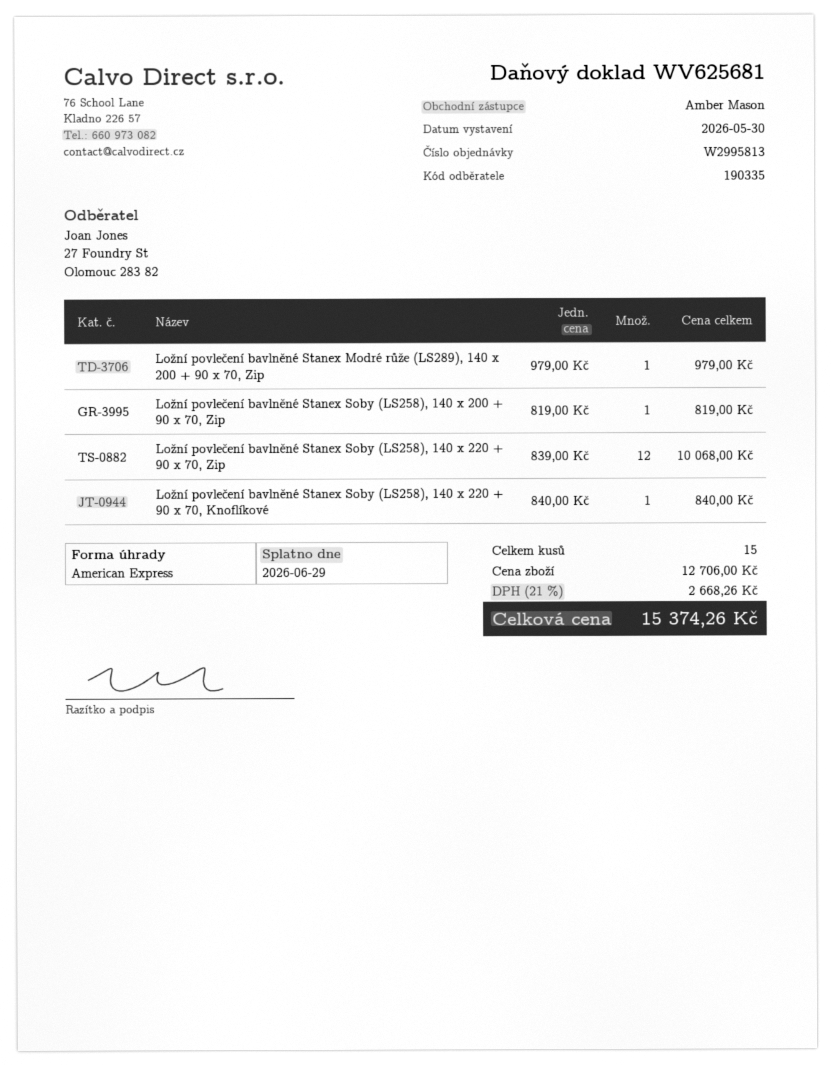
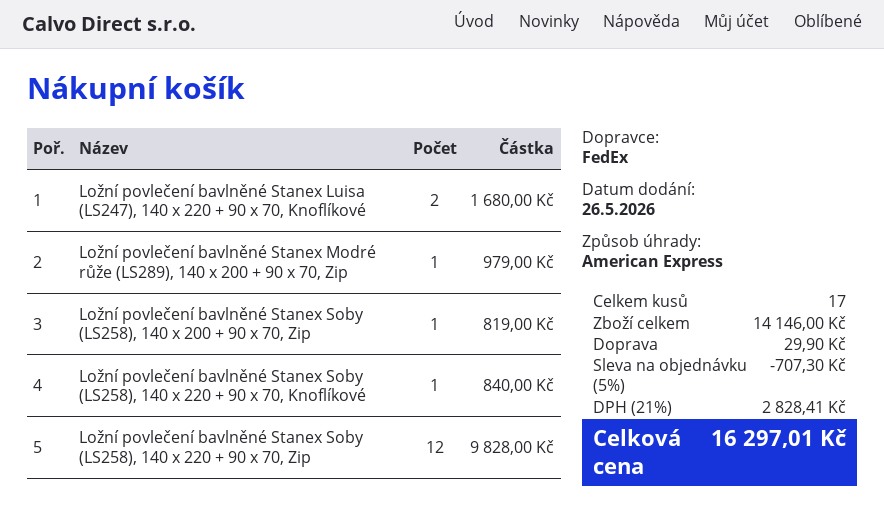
Ložní povlečení bavlněné Stanex Soby (LS258), 140 x 220 + 90 x 70, Zip: 12 for 10068.00 -> 12 for 9828.00
Ložní povlečení bavlněné Stanex Luisa (LS247), 140 x 220 + 90 x 70, Knoflíkové: none -> 2 for 1680.00
total quantity: 15 -> 17
subtotal: 12706.00 -> 14146.00
discount: none -> 5% = 707.30
shipping: none -> 29.90
tax: 21% = 2668.26 -> 21% = 2828.41
total: 15374.26 -> 16297.01

